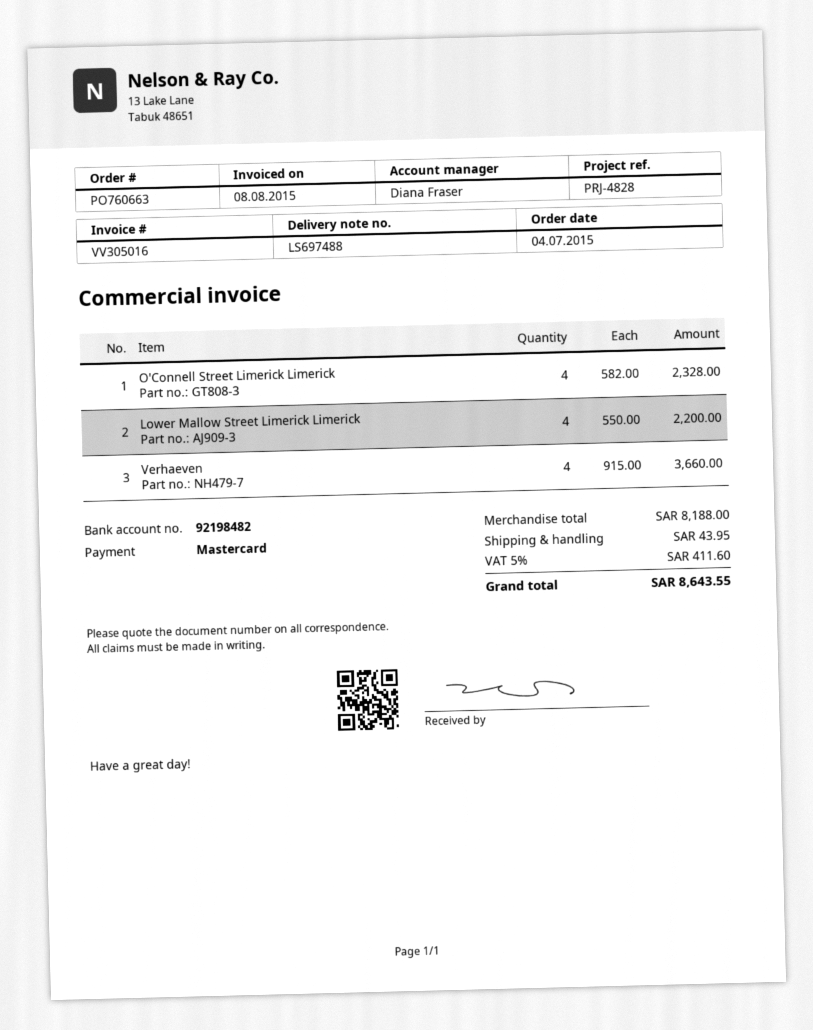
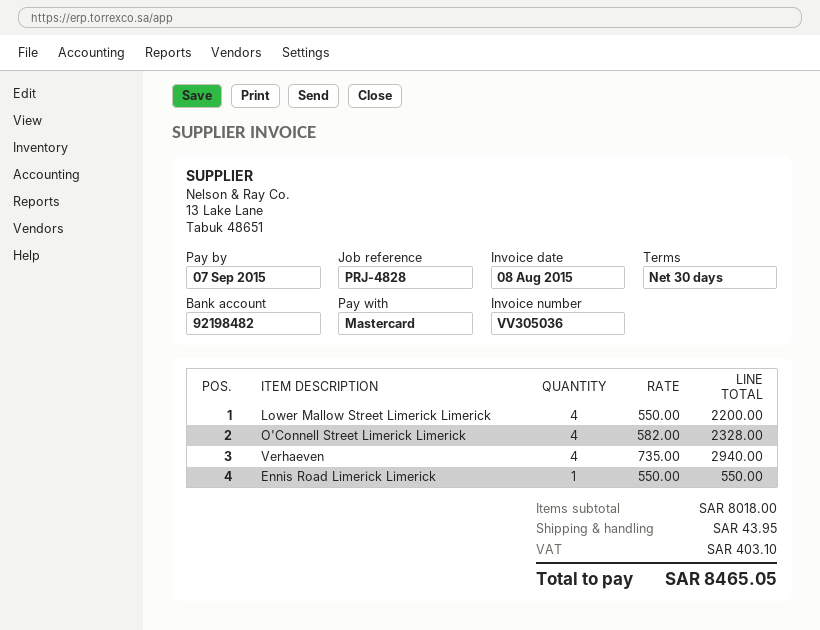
invoice number: VV305016 -> VV305036
Verhaeven: 4 x 915.00 = 3660.00 -> 4 x 735.00 = 2940.00
Ennis Road Limerick Limerick: none -> 1 x 550.00 = 550.00
subtotal: 8188.00 -> 8018.00
tax: 411.60 -> 403.10
total: 8643.55 -> 8465.05

